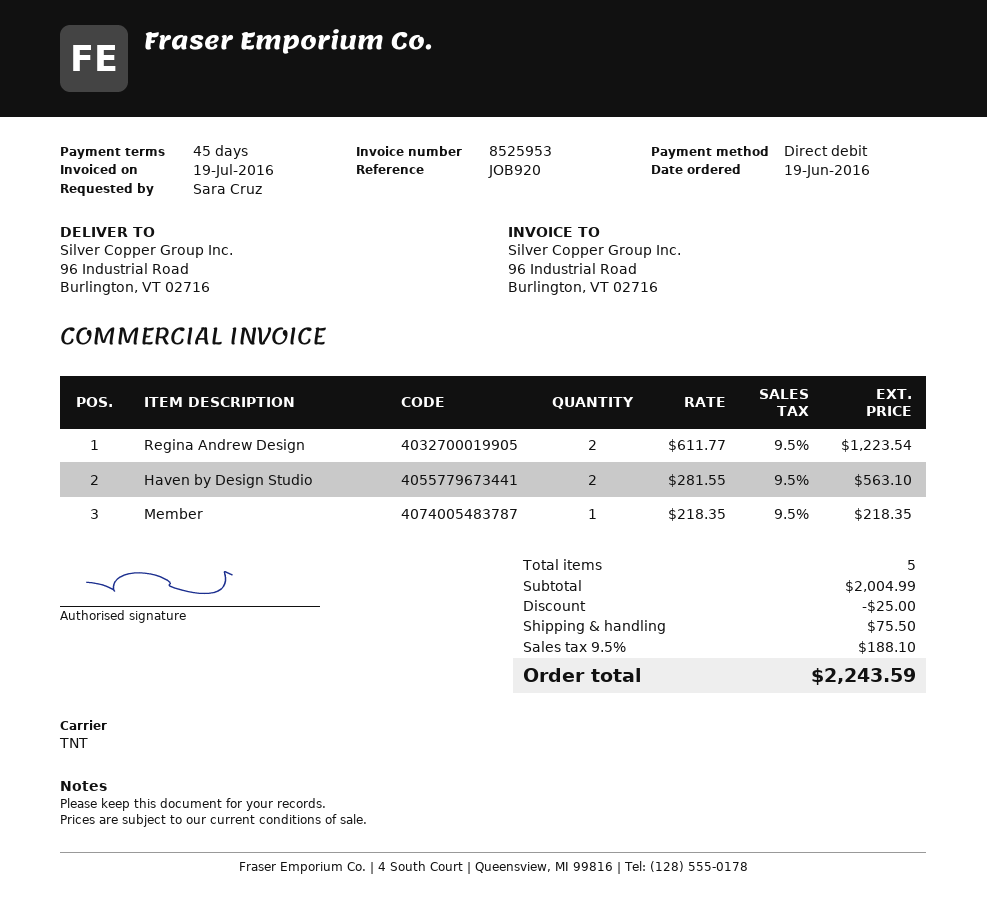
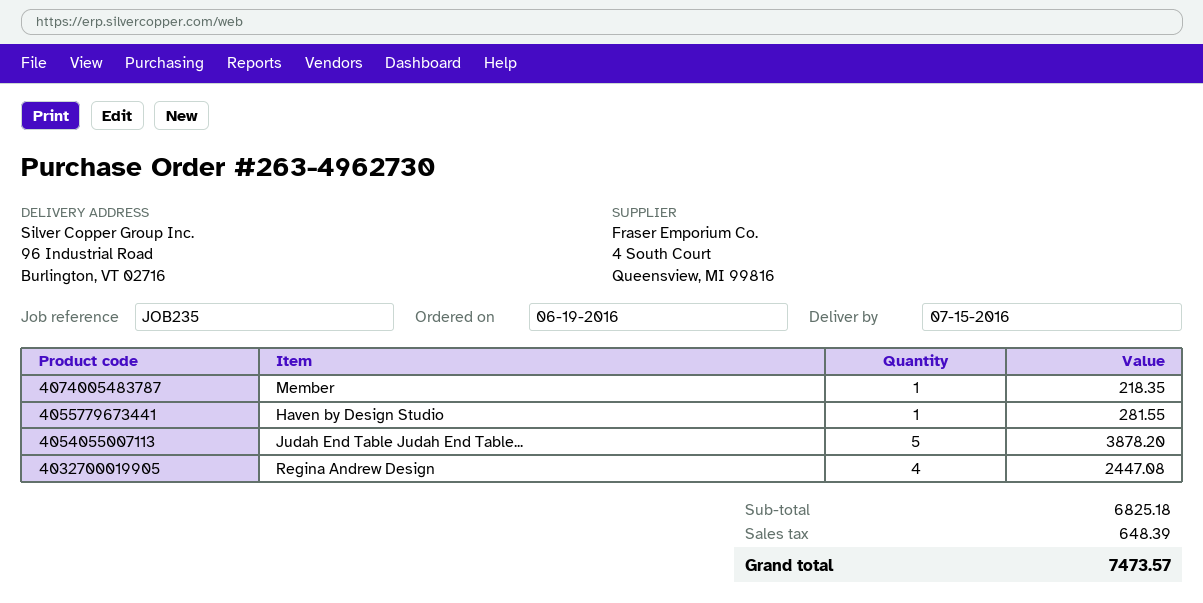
reference: JOB920 -> JOB235
Regina Andrew Design: 2 for 1223.54 -> 4 for 2447.08
Haven by Design Studio: 2 for 563.10 -> 1 for 281.55
Judah End Table Judah End Table...: none -> 5 for 3878.20
subtotal: 2004.99 -> 6825.18
discount: 25.00 -> none
shipping: 75.50 -> none
tax: 188.10 -> 648.39
total: 2243.59 -> 7473.57

